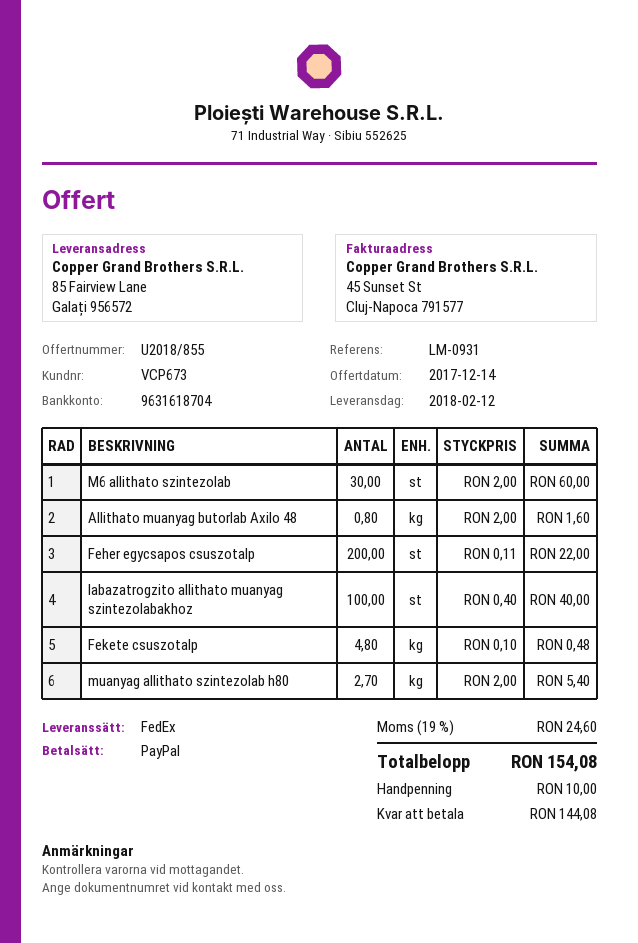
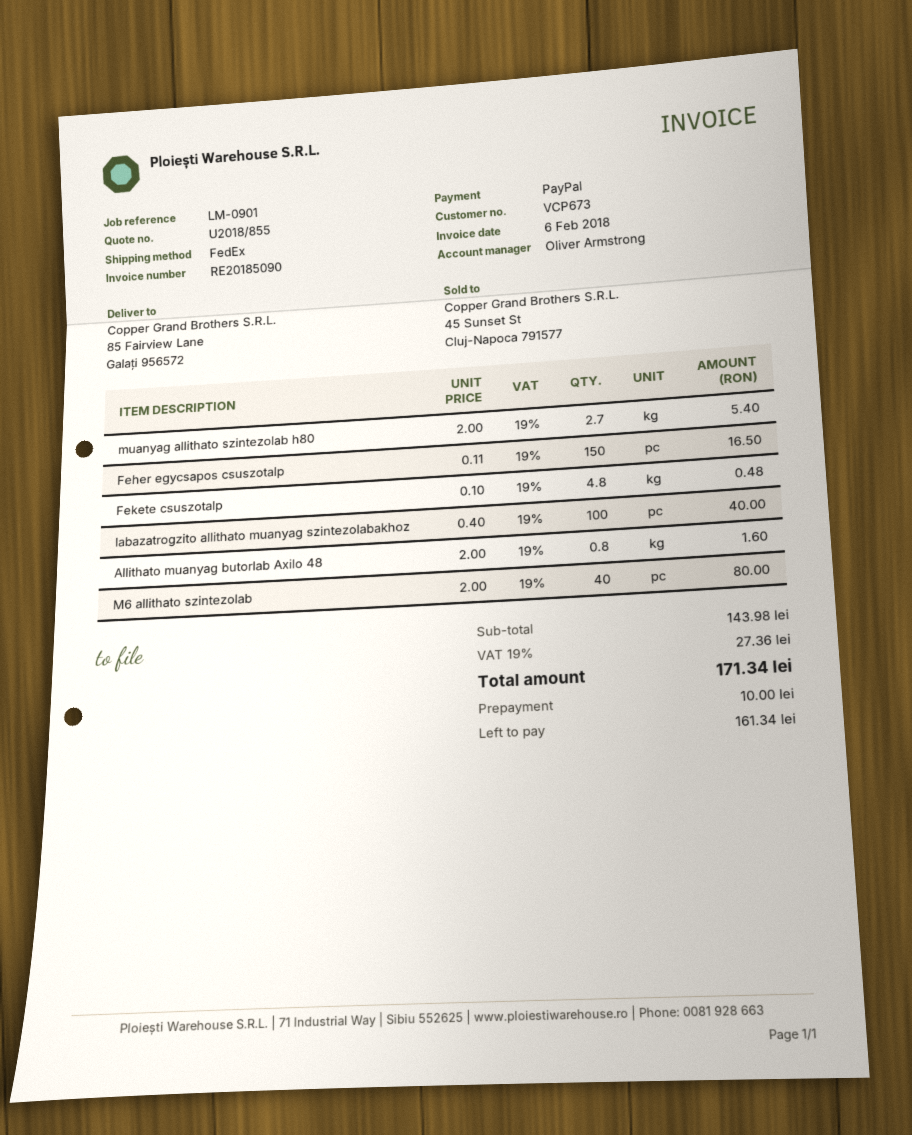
reference: LM-0931 -> LM-0901
M6 allithato szintezolab: 30 x 2.00 = 60.00 -> 40 x 2.00 = 80.00
Feher egycsapos csuszotalp: 200 x 0.11 = 22.00 -> 150 x 0.11 = 16.50
tax: 19% = 24.60 -> 19% = 27.36
total: 154.08 -> 171.34
balance: 144.08 -> 161.34

